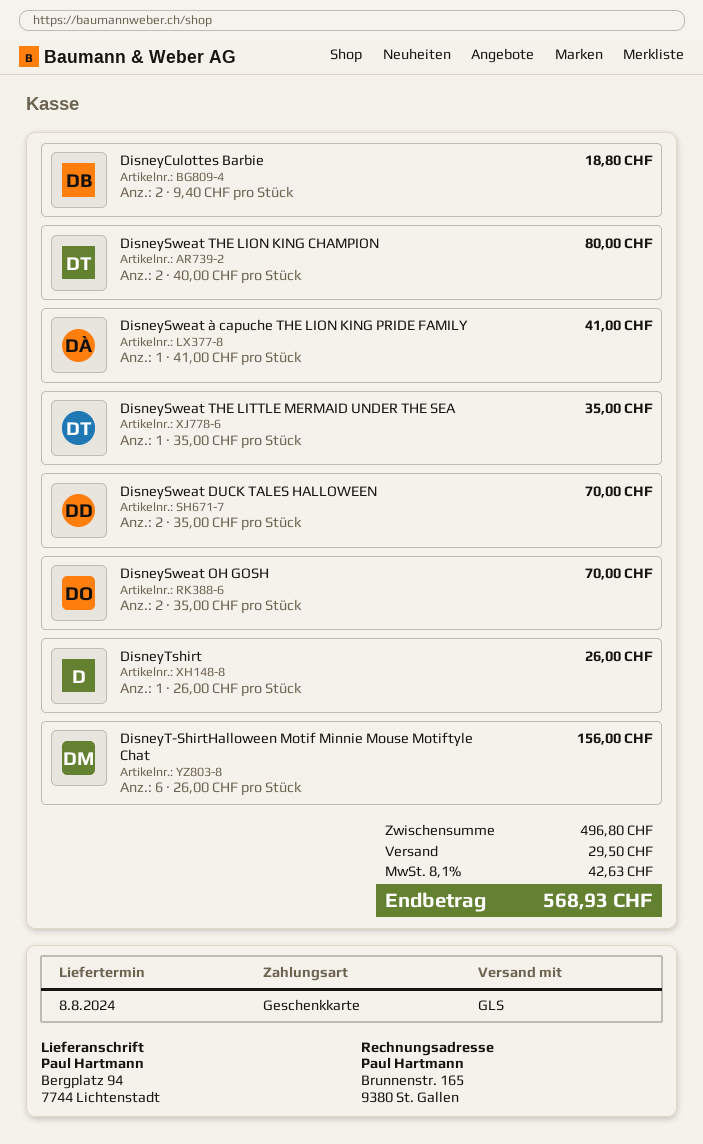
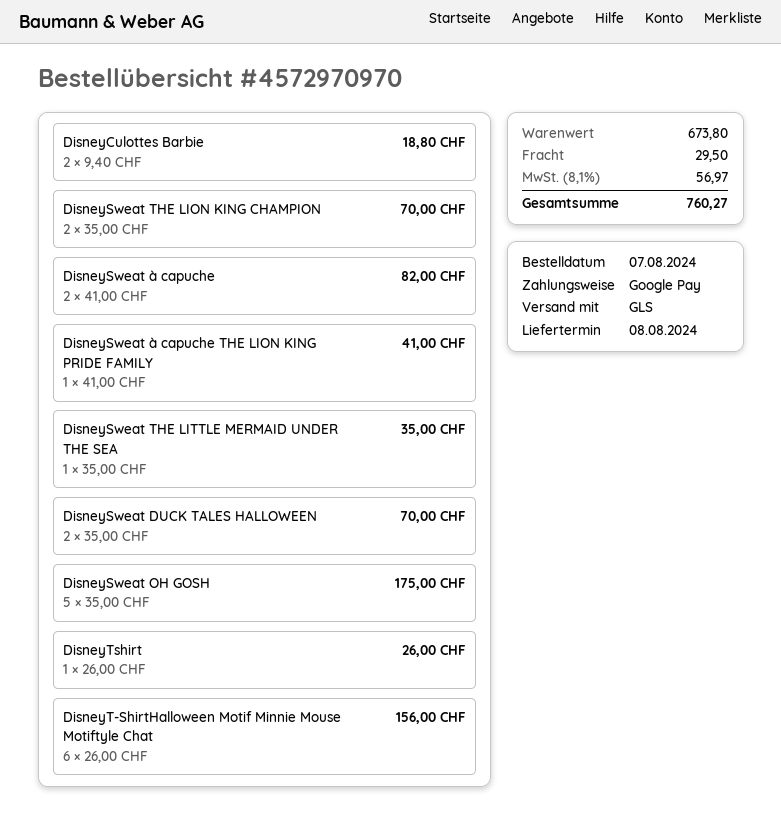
payment method: gift card -> Google Pay
DisneySweat THE LION KING CHAMPION: 2 x 40.00 = 80.00 -> 2 x 35.00 = 70.00
DisneySweat OH GOSH: 2 x 35.00 = 70.00 -> 5 x 35.00 = 175.00
DisneySweat à capuche: none -> 2 x 41.00 = 82.00
subtotal: 496.80 -> 673.80
tax: 8.1% = 42.63 -> 8.1% = 56.97
total: 568.93 -> 760.27

